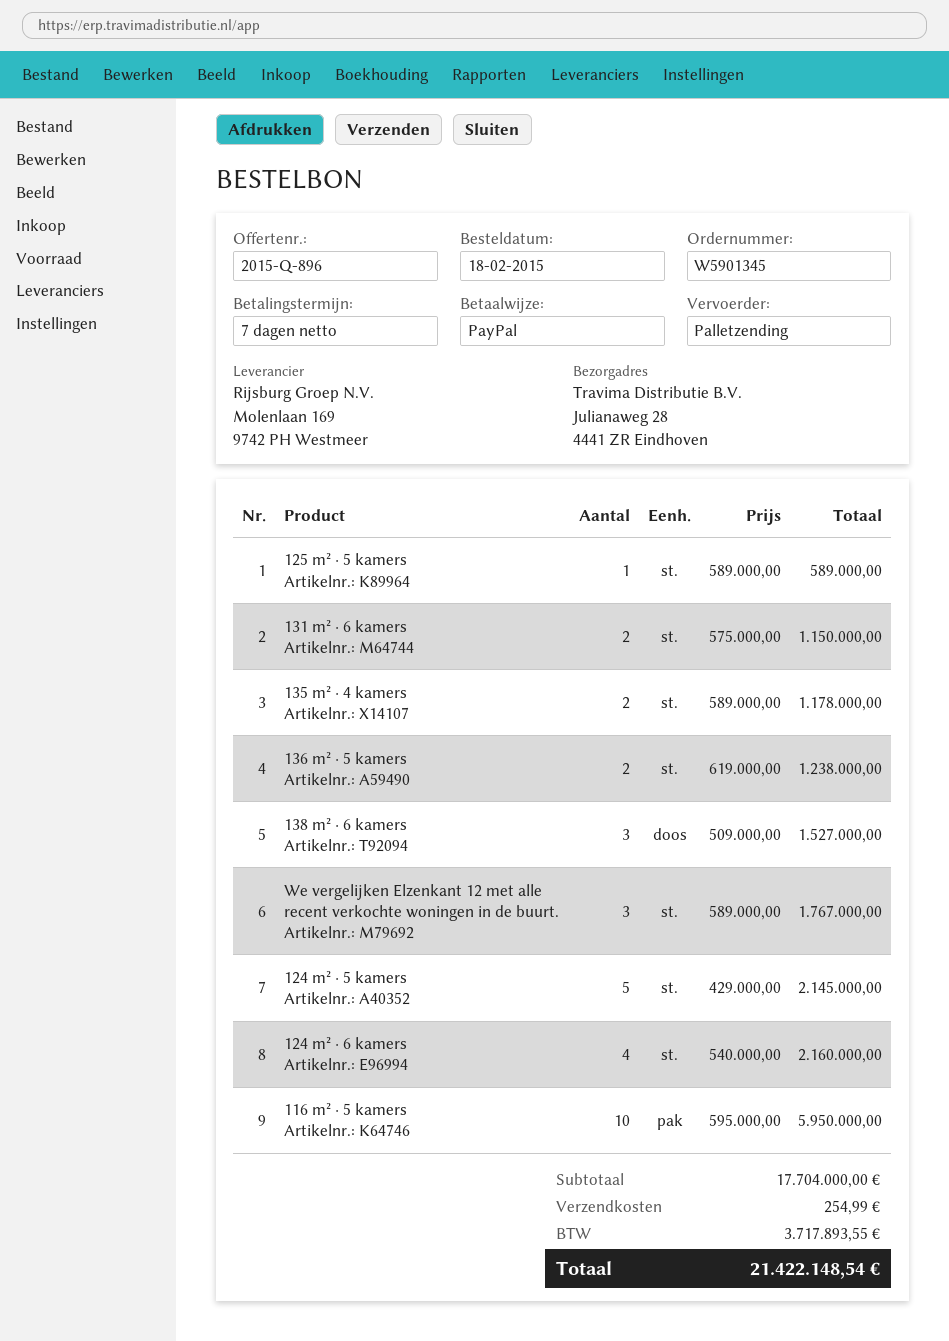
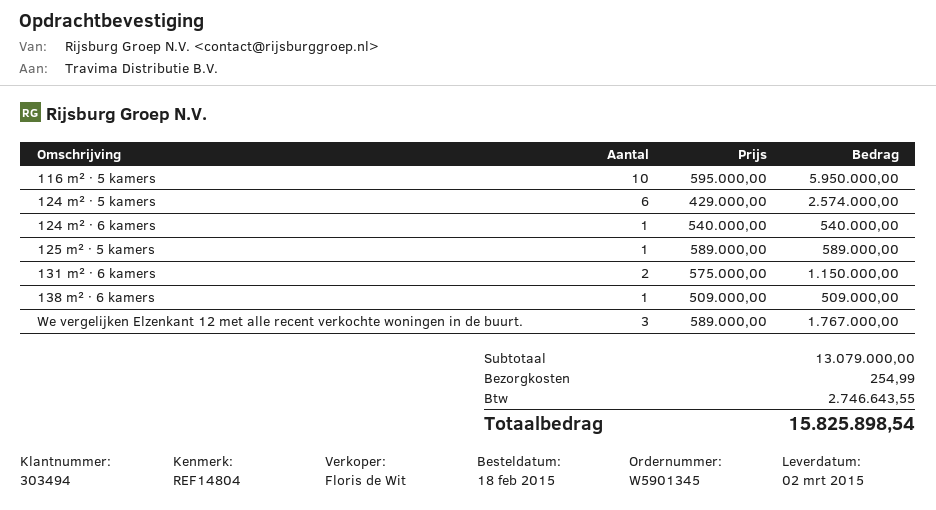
135 m² · 4 kamers: 2 x 589000.00 = 1178000.00 -> none
136 m² · 5 kamers: 2 x 619000.00 = 1238000.00 -> none
138 m² · 6 kamers: 3 x 509000.00 = 1527000.00 -> 1 x 509000.00 = 509000.00
124 m² · 5 kamers: 5 x 429000.00 = 2145000.00 -> 6 x 429000.00 = 2574000.00
124 m² · 6 kamers: 4 x 540000.00 = 2160000.00 -> 1 x 540000.00 = 540000.00
subtotal: 17704000.00 -> 13079000.00
tax: 3717893.55 -> 2746643.55
total: 21422148.54 -> 15825898.54

